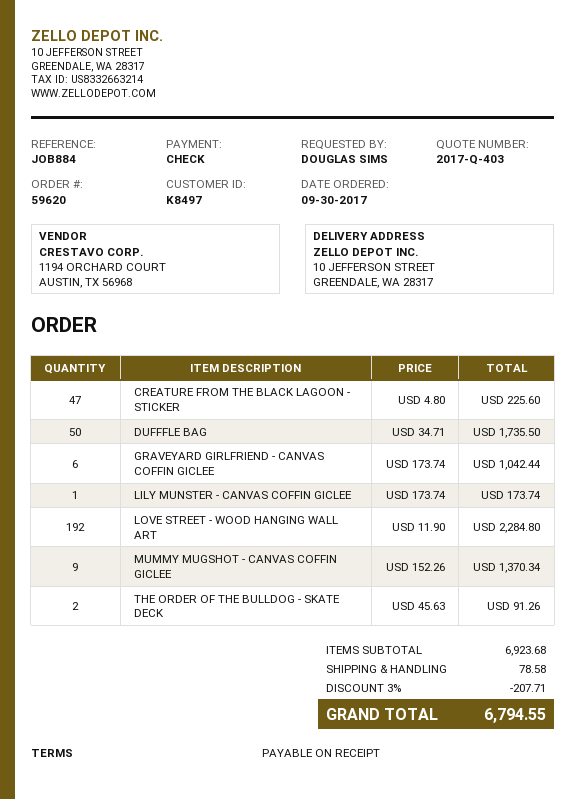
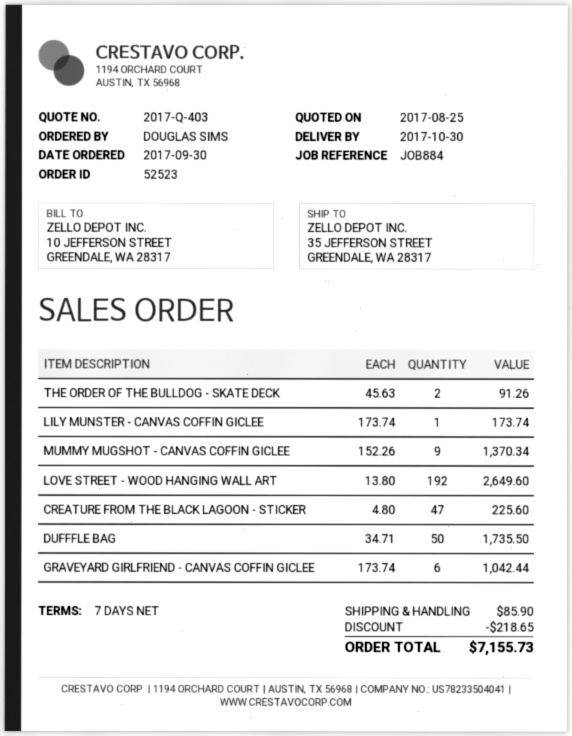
order number: 59620 -> 52523
payment terms: on receipt -> 7 days
ship to: 10 JEFFERSON STREET, GREENDALE, WA 28317 -> 35 JEFFERSON STREET, GREENDALE, WA 28317
LOVE STREET - WOOD HANGING WALL ART: 192 x 11.90 = 2284.80 -> 192 x 13.80 = 2649.60
discount: 207.71 -> 218.65
shipping: 78.58 -> 85.90
total: 6794.55 -> 7155.73

